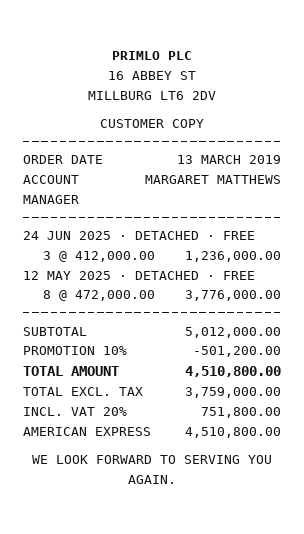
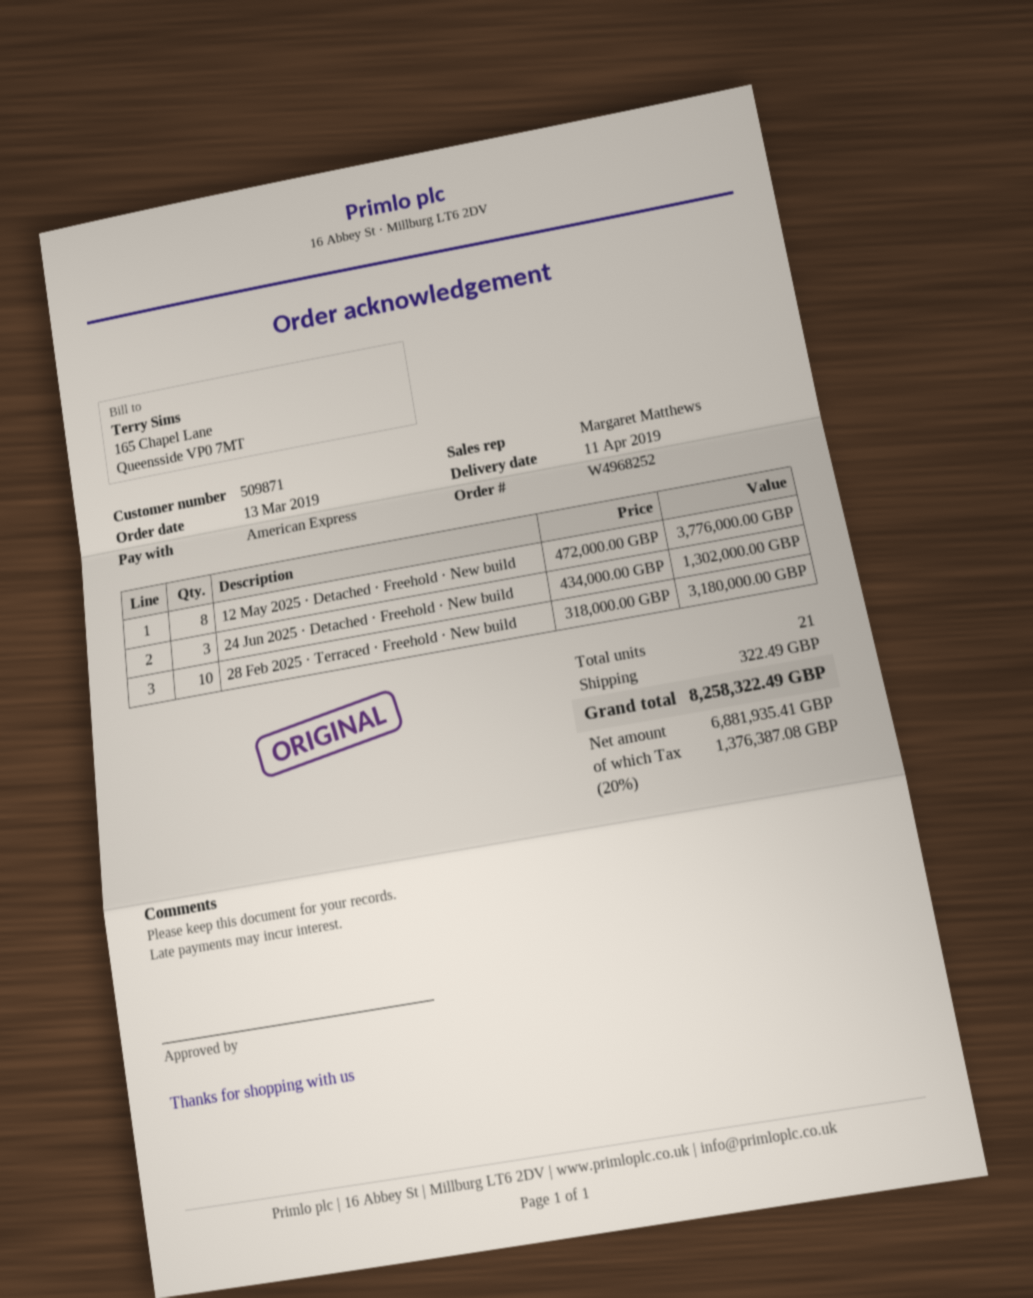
24 JUN 2025 · DETACHED · FREE: 3 x 412000.00 = 1236000.00 -> 3 x 434000.00 = 1302000.00
28 Feb 2025 · Terraced · Freehold · New build: none -> 10 x 318000.00 = 3180000.00
discount: 10% = 501200.00 -> none
shipping: none -> 322.49
net: 3759000.00 -> 6881935.41
tax: 20% = 751800.00 -> 20% = 1376387.08
total: 4510800.00 -> 8258322.49

